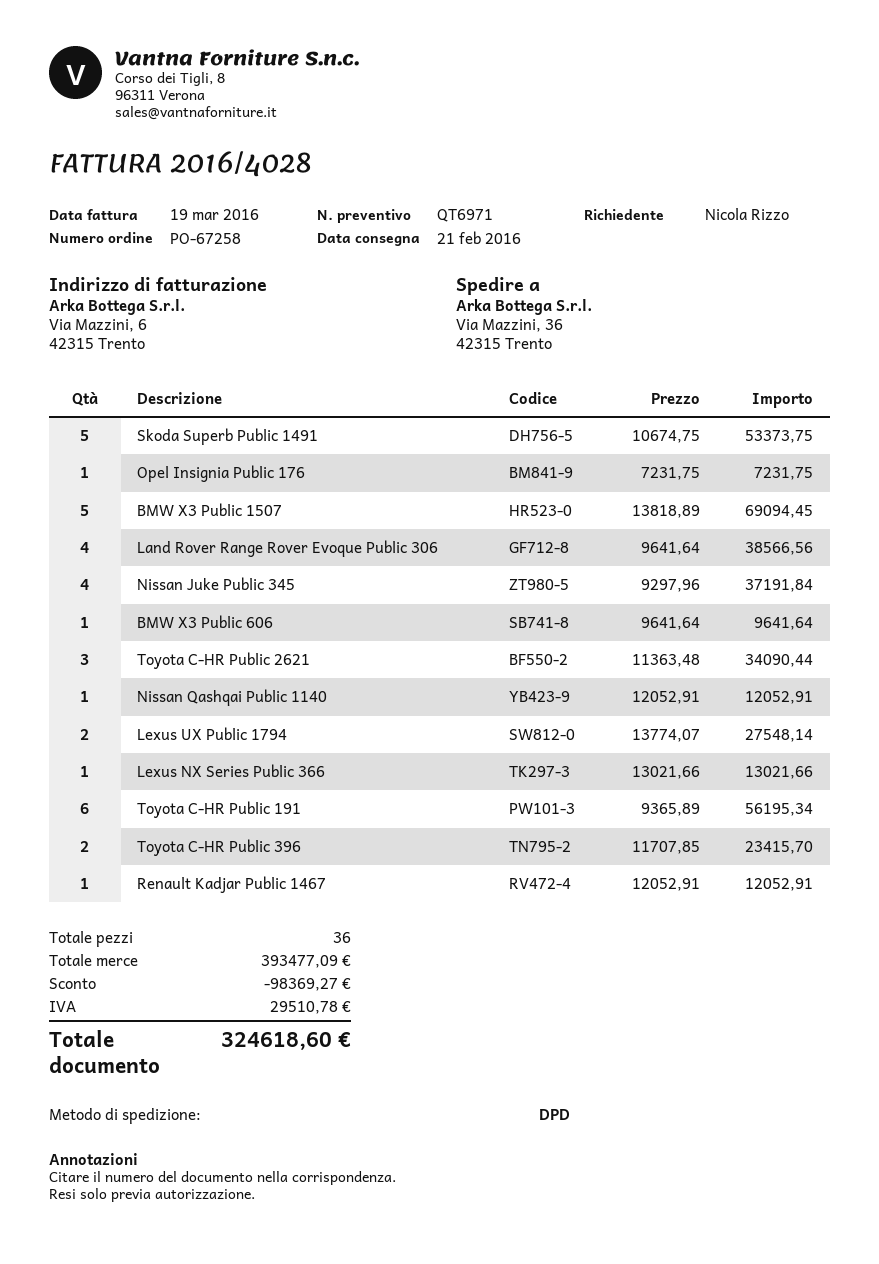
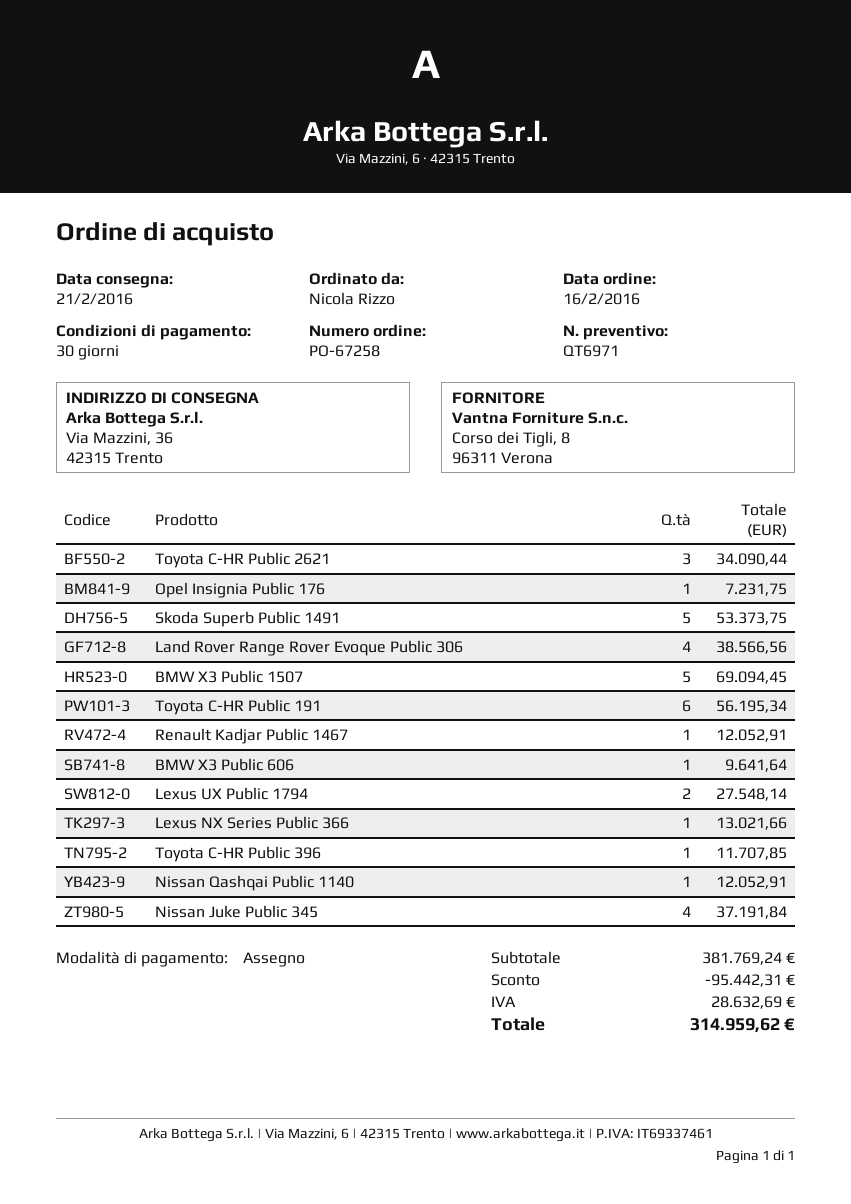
Toyota C-HR Public 396: 2 for 23415.70 -> 1 for 11707.85
subtotal: 393477.09 -> 381769.24
discount: 98369.27 -> 95442.31
tax: 29510.78 -> 28632.69
total: 324618.60 -> 314959.62

